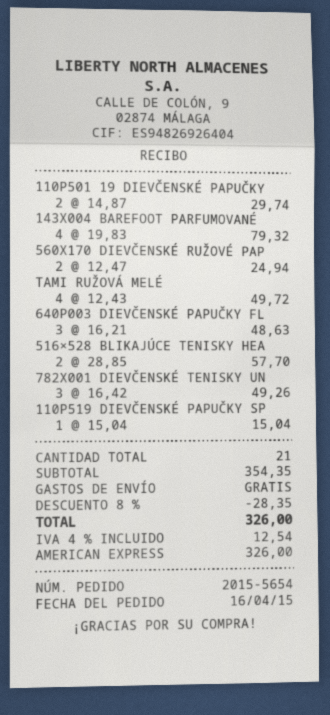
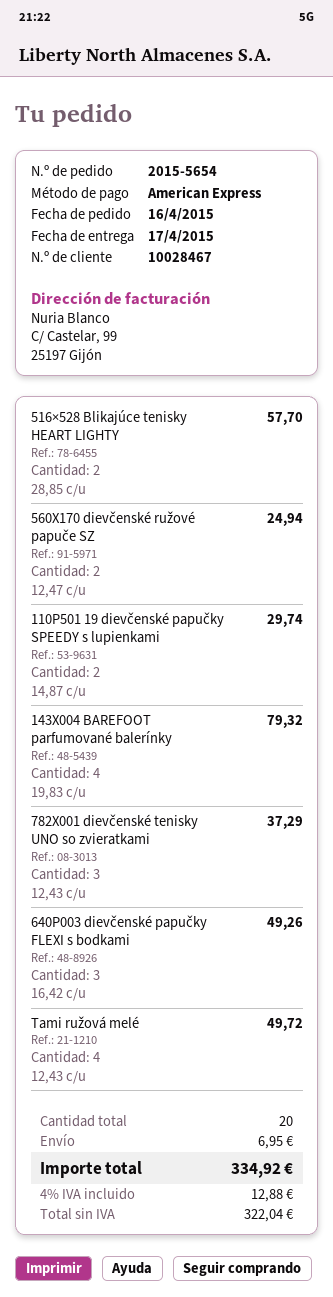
640P003 DIEVČENSKÉ PAPUČKY FL: 3 x 16.21 = 48.63 -> 3 x 16.42 = 49.26
782X001 DIEVČENSKÉ TENISKY UN: 3 x 16.42 = 49.26 -> 3 x 12.43 = 37.29
110P519 DIEVČENSKÉ PAPUČKY SP: 1 x 15.04 = 15.04 -> none
total quantity: 21 -> 20
discount: 8% = 28.35 -> none
shipping: 0.00 -> 6.95
tax: 4% = 12.54 -> 4% = 12.88
total: 326.00 -> 334.92

